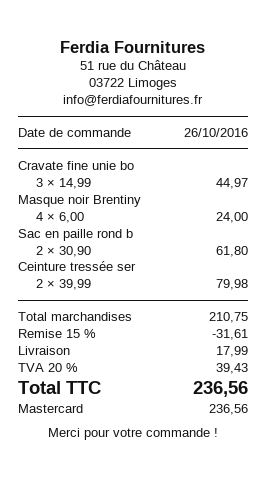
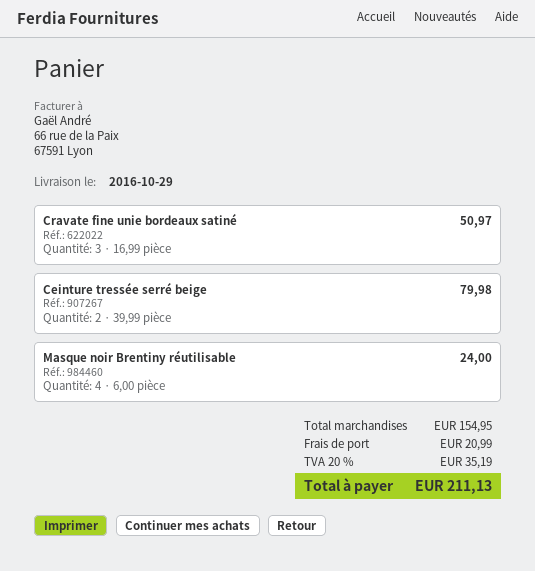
Cravate fine unie bo: 3 x 14.99 = 44.97 -> 3 x 16.99 = 50.97
Sac en paille rond b: 2 x 30.90 = 61.80 -> none
subtotal: 210.75 -> 154.95
discount: 15% = 31.61 -> none
shipping: 17.99 -> 20.99
tax: 20% = 39.43 -> 20% = 35.19
total: 236.56 -> 211.13

